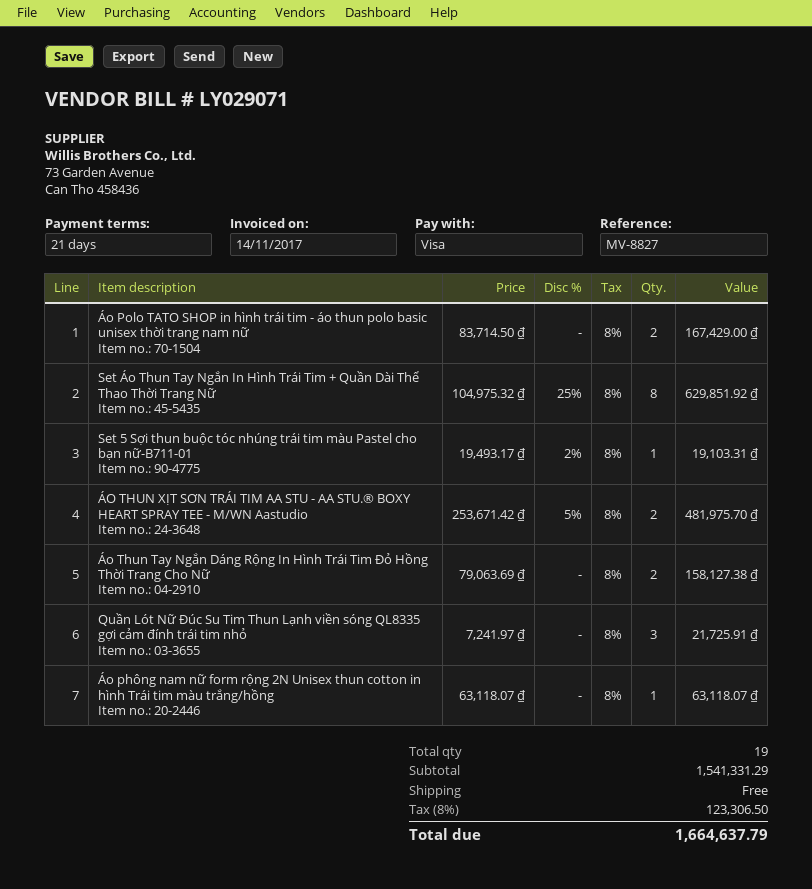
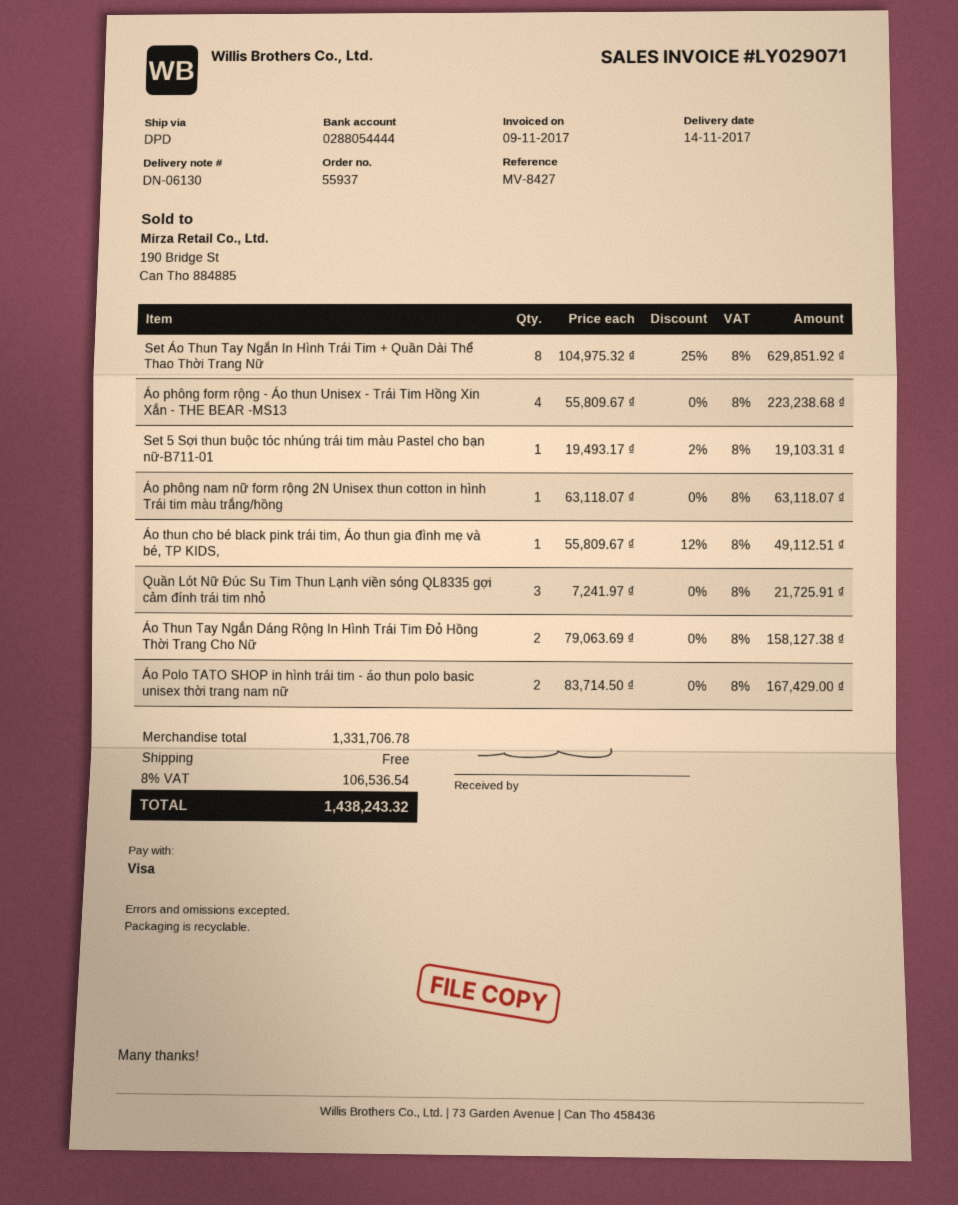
invoice date: 2017-11-14 -> 2017-11-09
reference: MV-8827 -> MV-8427
ÁO THUN XỊT SƠN TRÁI TIM AA STU - AA STU.® BOXY HEART SPRAY TEE - M/WN Aastudio: 2 x 253671.42 - 5% = 481975.70 -> none
Áo phông form rộng - Áo thun Unisex - Trái Tim Hồng Xin Xắn - THE BEAR -MS13: none -> 4 x 55809.67 = 223238.68
Áo thun cho bé black pink trái tim, Áo thun gia đình mẹ và bé, TP KIDS,: none -> 1 x 55809.67 - 12% = 49112.51
subtotal: 1541331.29 -> 1331706.78
tax: 8% = 123306.50 -> 8% = 106536.54
total: 1664637.79 -> 1438243.32

